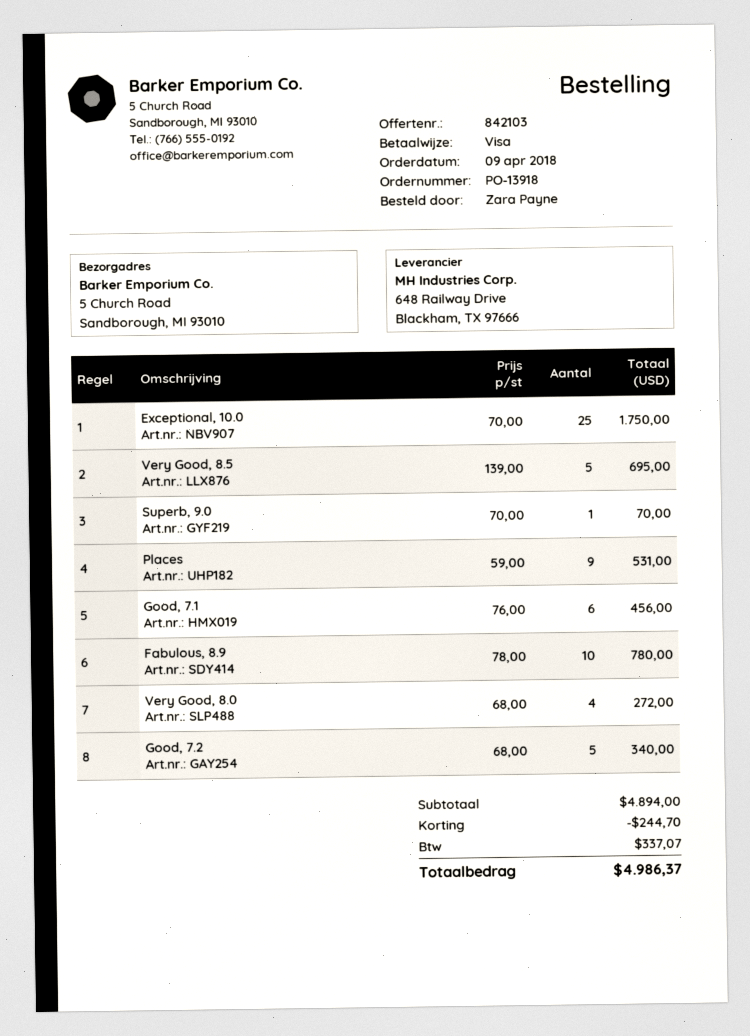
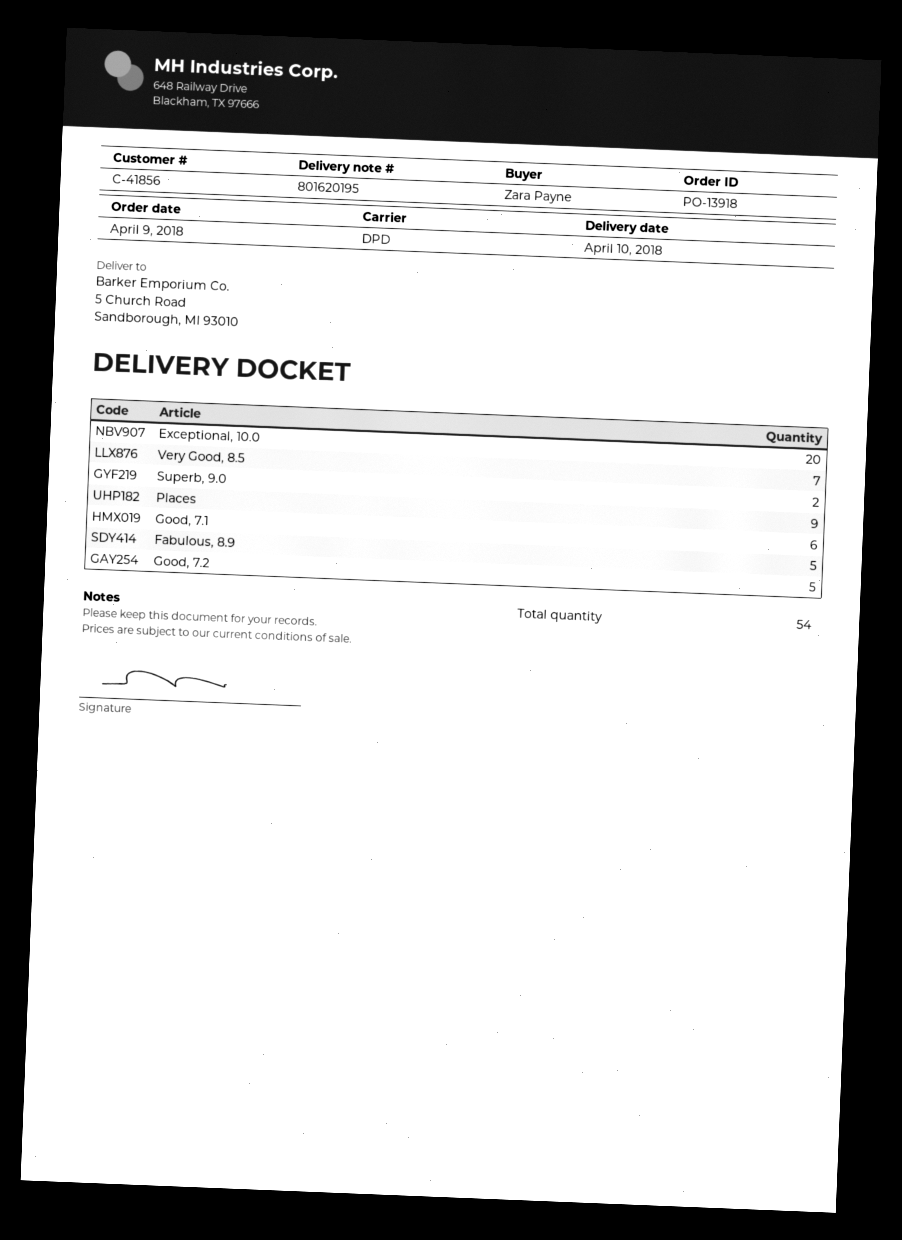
Exceptional, 10.0: 25 -> 20
Very Good, 8.5: 5 -> 7
Superb, 9.0: 1 -> 2
Fabulous, 8.9: 10 -> 5
Very Good, 8.0: 4 -> none

